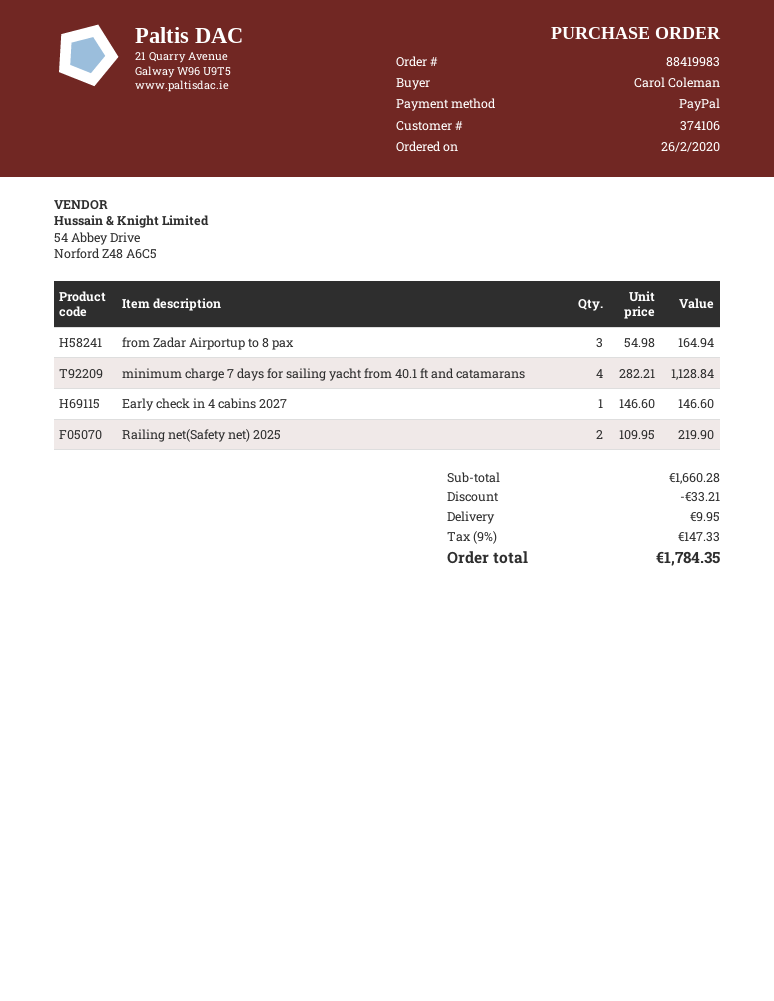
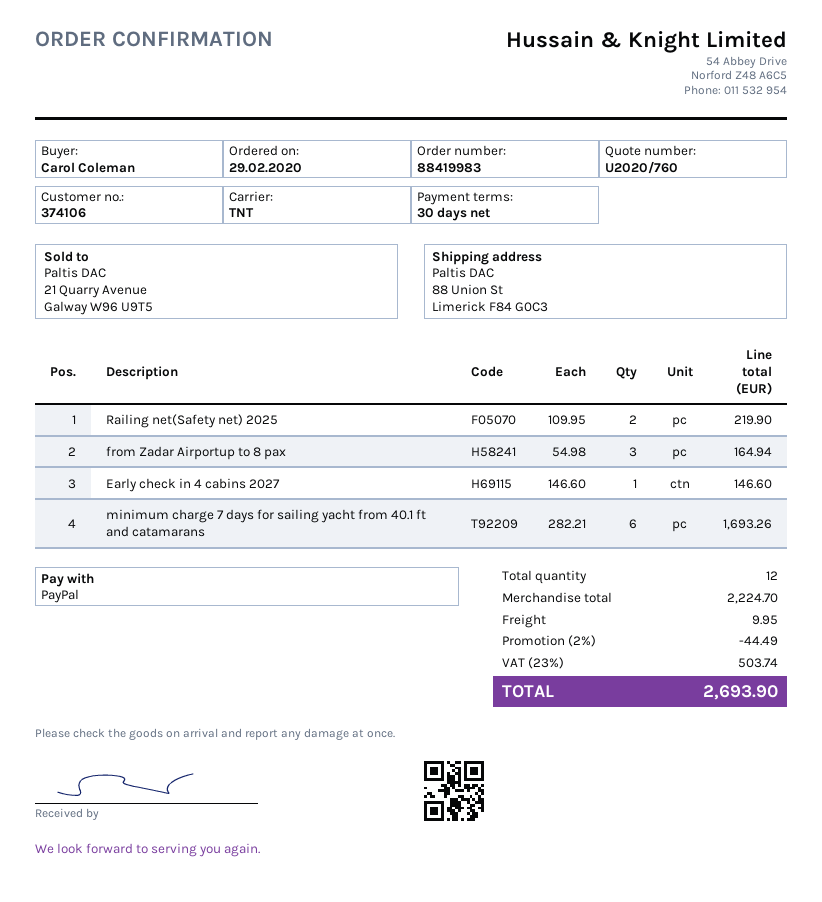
order date: 2020-02-26 -> 2020-02-29
minimum charge 7 days for sailing yacht from 40.1 ft and catamarans: 4 x 282.21 = 1128.84 -> 6 x 282.21 = 1693.26
subtotal: 1660.28 -> 2224.70
discount: 33.21 -> 44.49
tax: 9% = 147.33 -> 23% = 503.74
total: 1784.35 -> 2693.90

